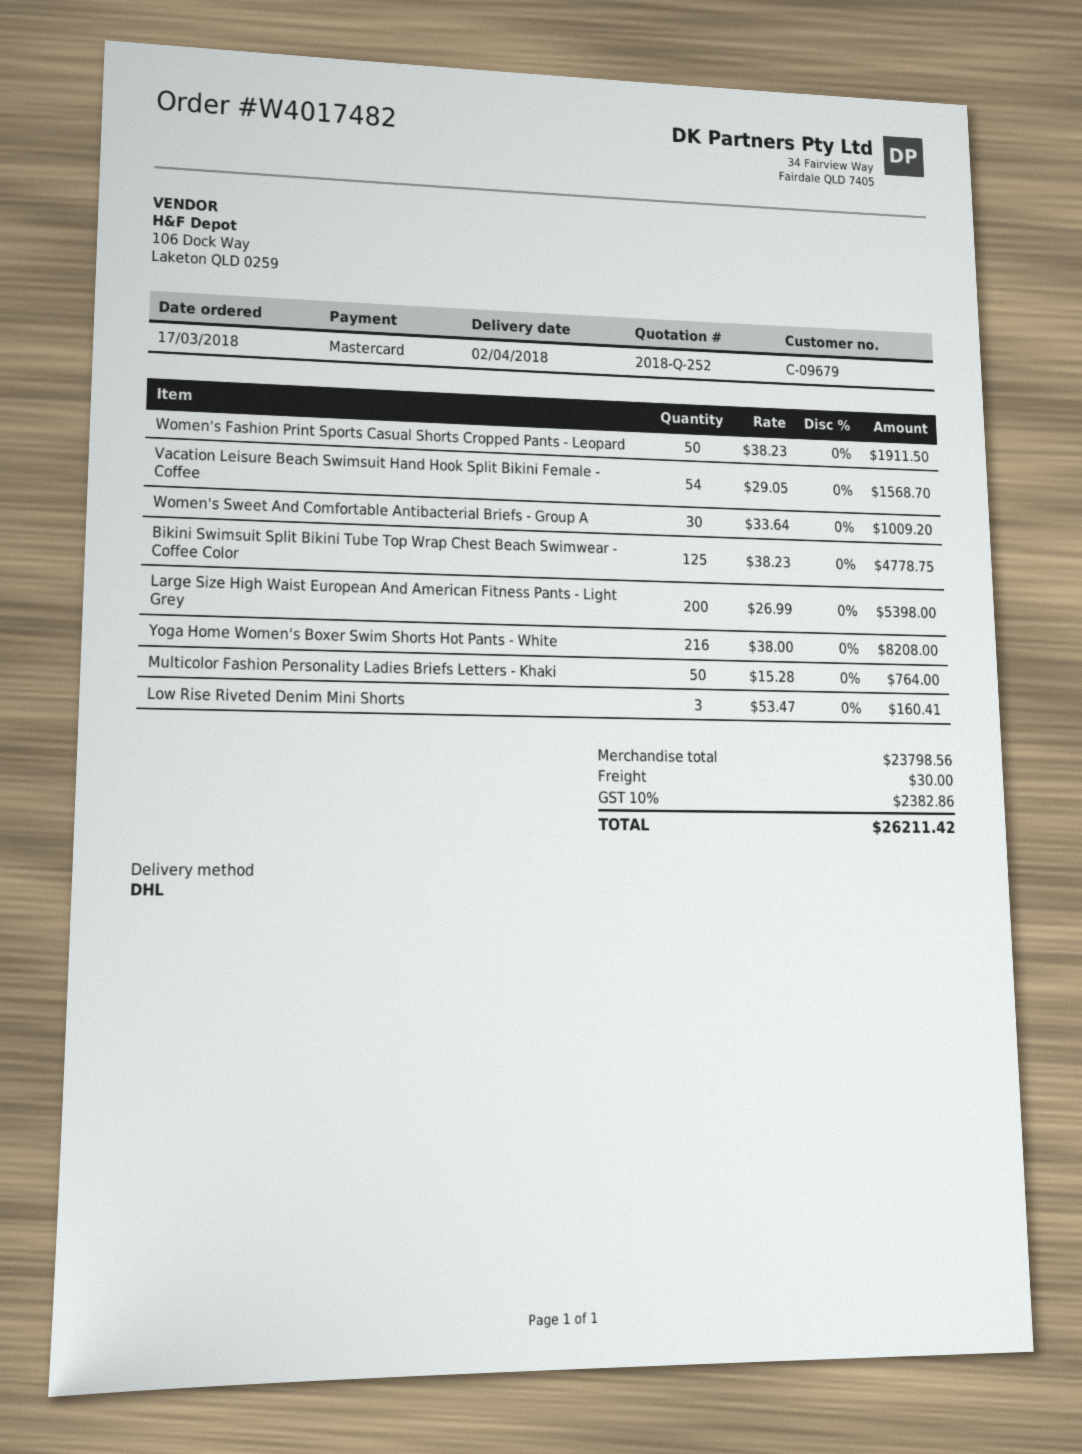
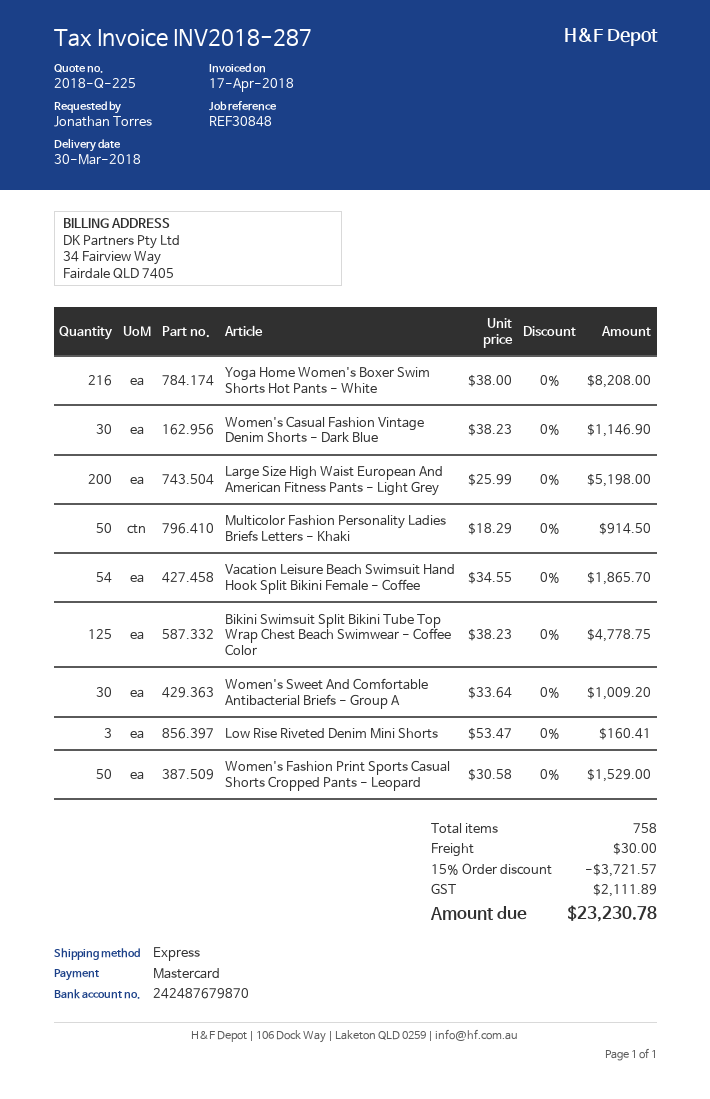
quote number: 2018-Q-252 -> 2018-Q-225
delivery date: 2018-04-02 -> 2018-03-30
shipping method: DHL -> express
Women's Fashion Print Sports Casual Shorts Cropped Pants - Leopard: 50 x 38.23 = 1911.50 -> 50 x 30.58 = 1529.00
Vacation Leisure Beach Swimsuit Hand Hook Split Bikini Female - Coffee: 54 x 29.05 = 1568.70 -> 54 x 34.55 = 1865.70
Large Size High Waist European And American Fitness Pants - Light Grey: 200 x 26.99 = 5398.00 -> 200 x 25.99 = 5198.00
Multicolor Fashion Personality Ladies Briefs Letters - Khaki: 50 x 15.28 = 764.00 -> 50 x 18.29 = 914.50
Women's Casual Fashion Vintage Denim Shorts - Dark Blue: none -> 30 x 38.23 = 1146.90
discount: none -> 15% = 3721.57
tax: 2382.86 -> 2111.89
total: 26211.42 -> 23230.78

